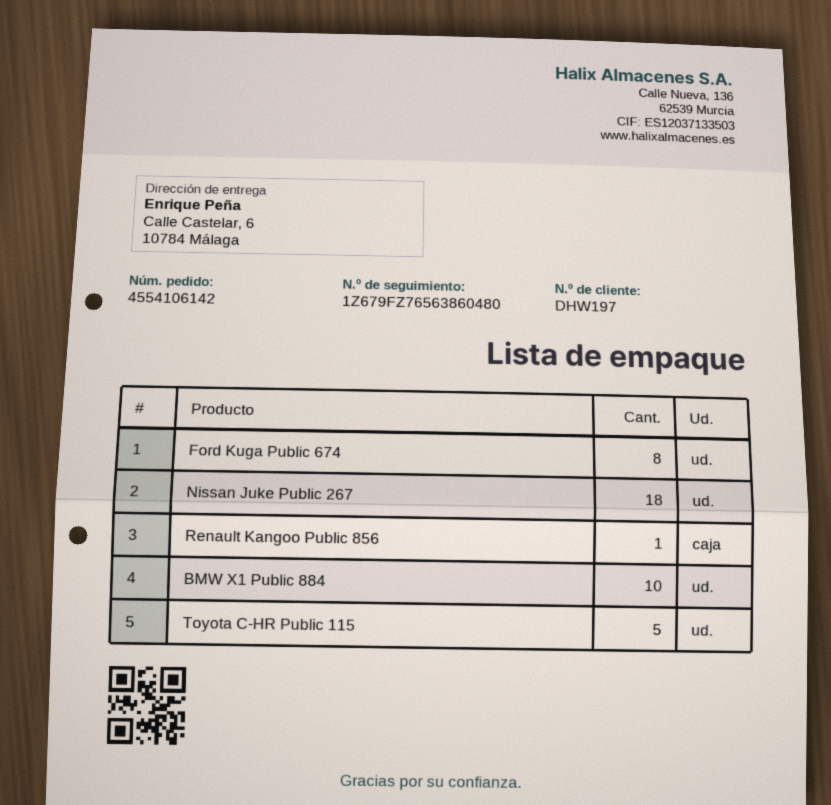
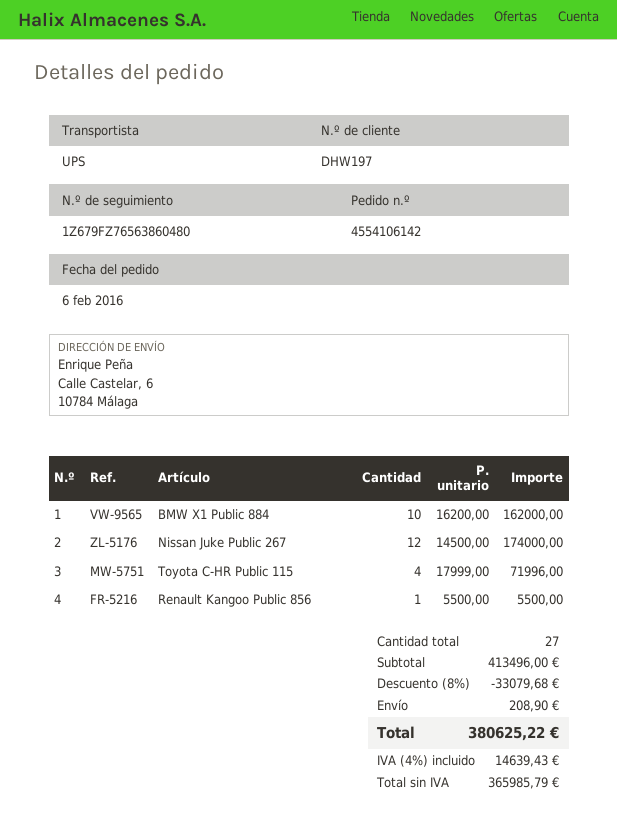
Ford Kuga Public 674: 8 -> none
Nissan Juke Public 267: 18 -> 12
Toyota C-HR Public 115: 5 -> 4

